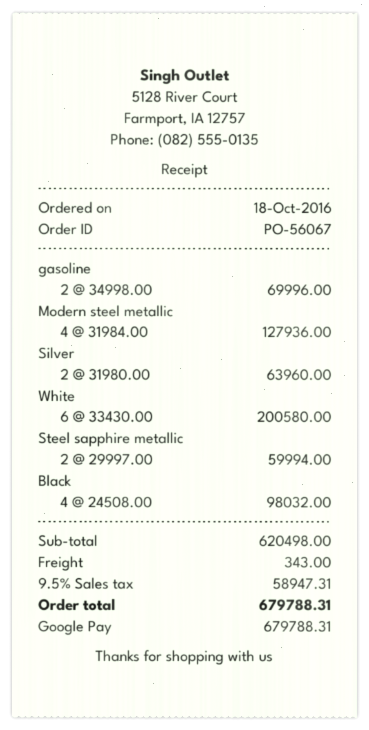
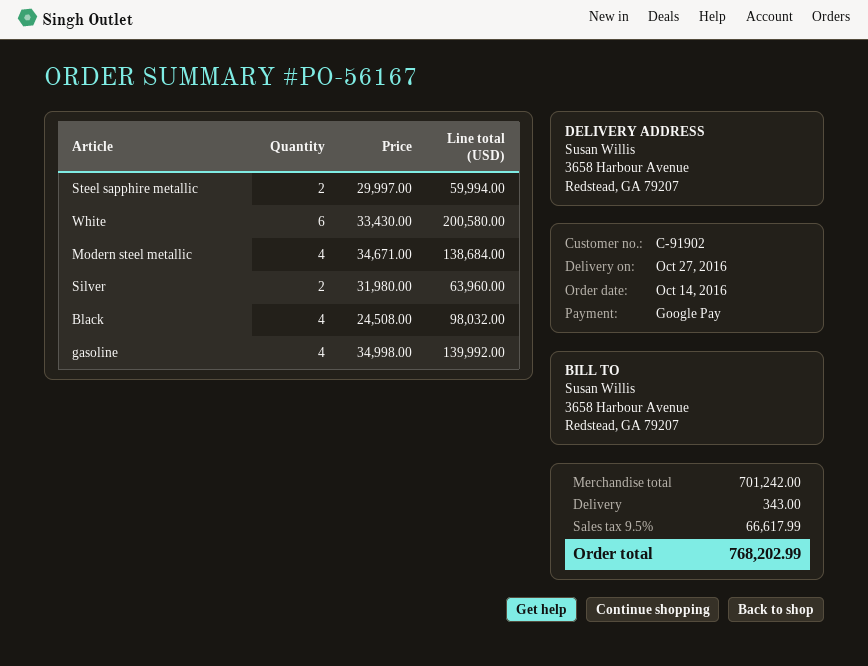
order number: PO-56067 -> PO-56167
order date: 2016-10-18 -> 2016-10-14
gasoline: 2 x 34998.00 = 69996.00 -> 4 x 34998.00 = 139992.00
Modern steel metallic: 4 x 31984.00 = 127936.00 -> 4 x 34671.00 = 138684.00
subtotal: 620498.00 -> 701242.00
tax: 9.5% = 58947.31 -> 9.5% = 66617.99
total: 679788.31 -> 768202.99

